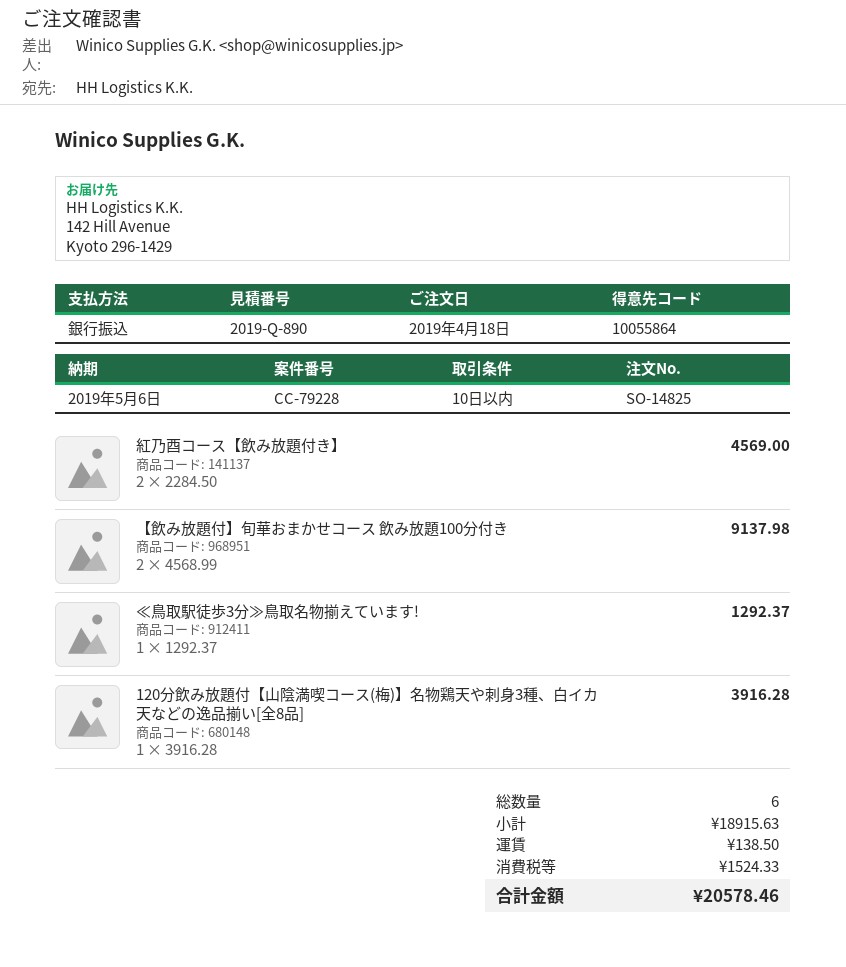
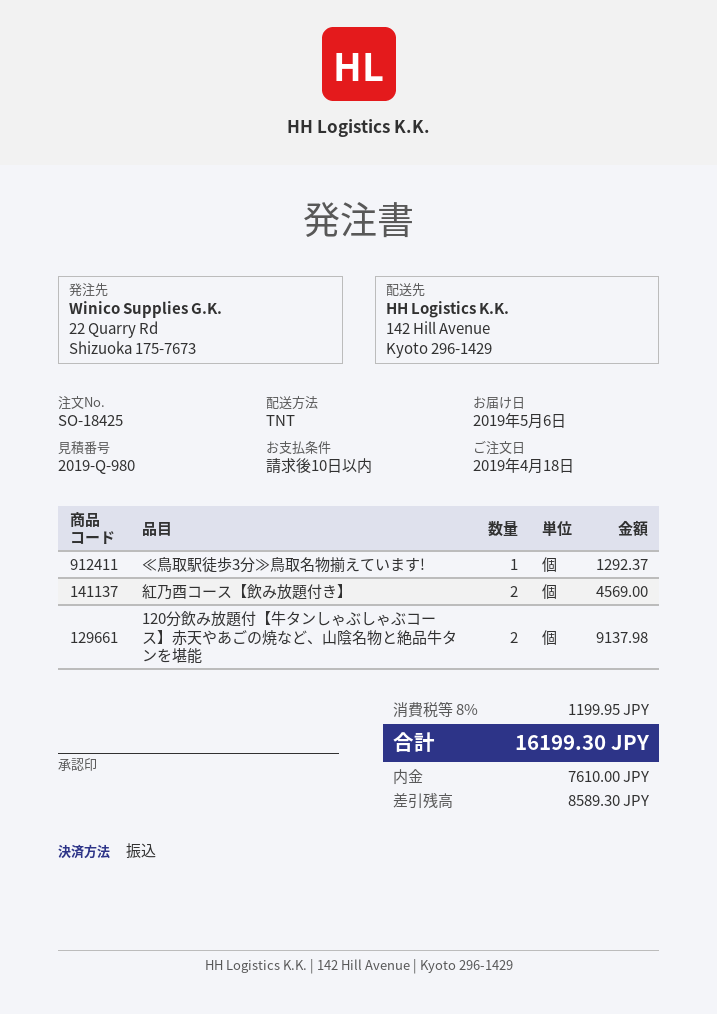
quote number: 2019-Q-890 -> 2019-Q-980
order number: SO-14825 -> SO-18425
【飲み放題付】旬華おまかせコース 飲み放題100分付き: 2 for 9137.98 -> none
120分飲み放題付【山陰満喫コース(梅)】名物鶏天や刺身3種、白イカ天などの逸品揃い[全8品]: 1 for 3916.28 -> none
120分飲み放題付【牛タンしゃぶしゃぶコース】赤天やあごの焼など、山陰名物と絶品牛タンを堪能: none -> 2 for 9137.98
shipping: 138.50 -> none
tax: 1524.33 -> 1199.95
total: 20578.46 -> 16199.30

